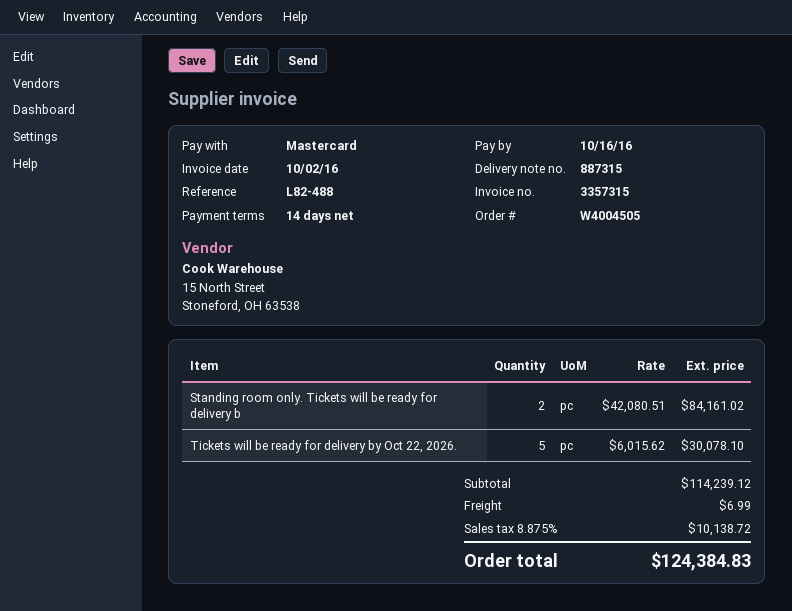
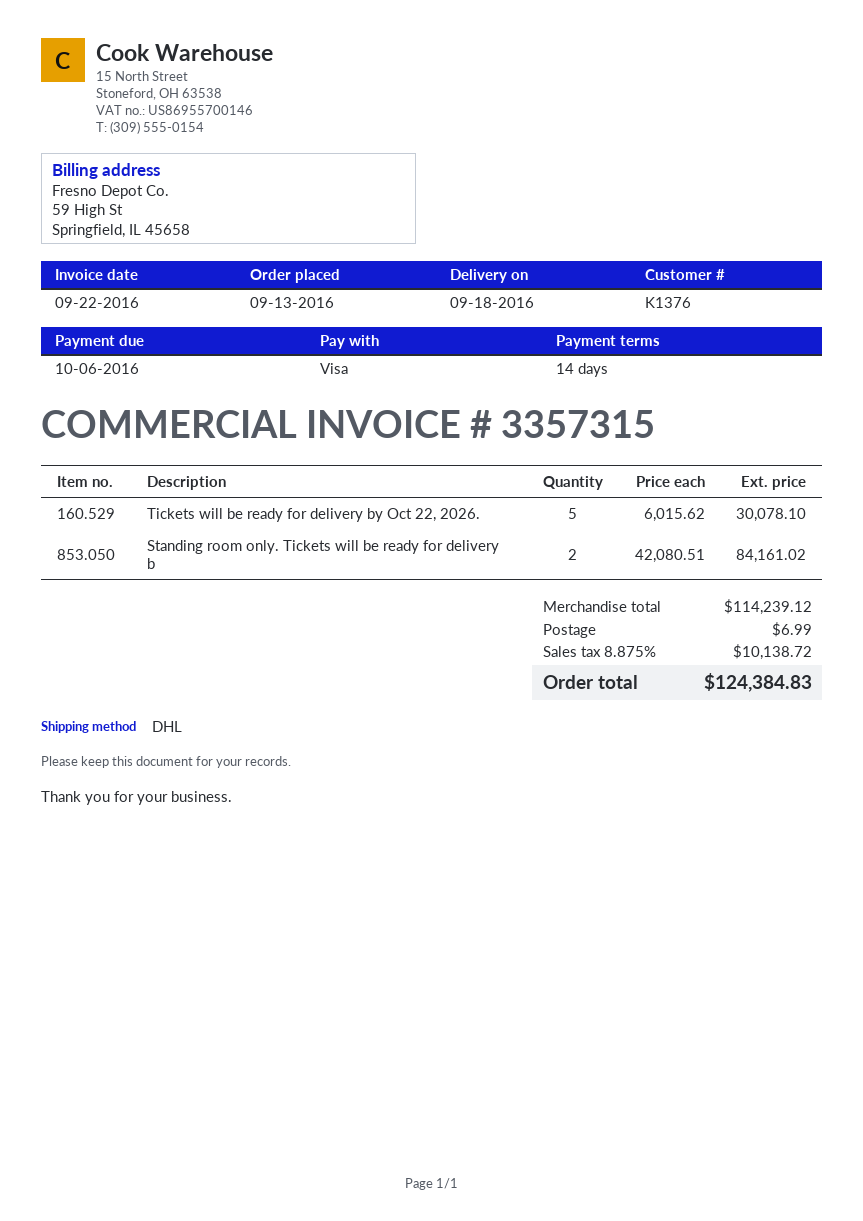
invoice date: 2016-10-02 -> 2016-09-22
due date: 2016-10-16 -> 2016-10-06
payment method: Mastercard -> Visa

